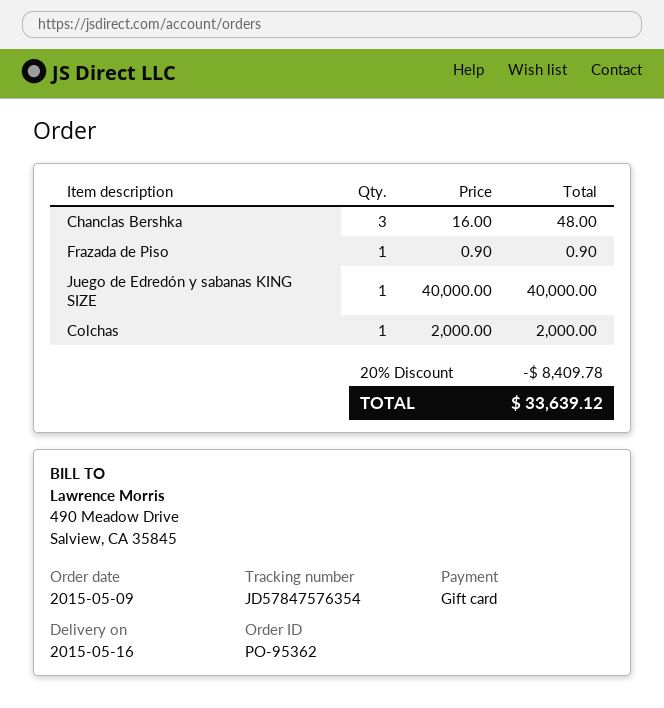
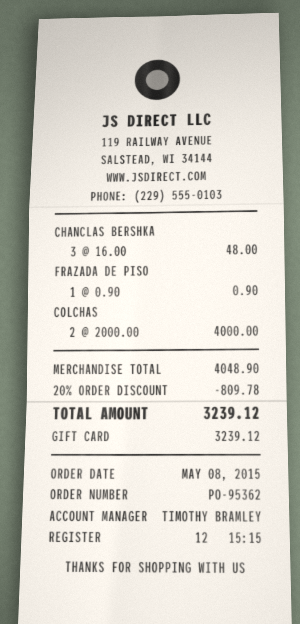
order date: 2015-05-09 -> 2015-05-08
Juego de Edredón y sabanas KING SIZE: 1 x 40000.00 = 40000.00 -> none
Colchas: 1 x 2000.00 = 2000.00 -> 2 x 2000.00 = 4000.00
discount: 20% = 8409.78 -> 20% = 809.78
total: 33639.12 -> 3239.12

